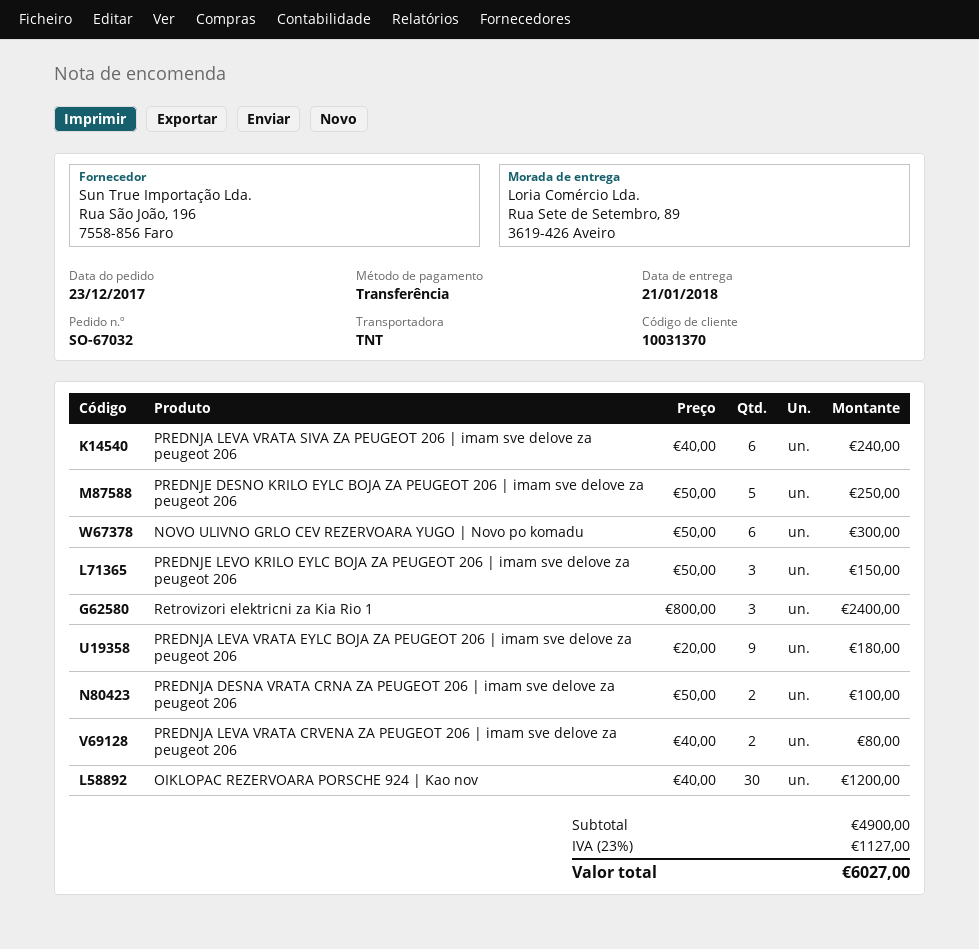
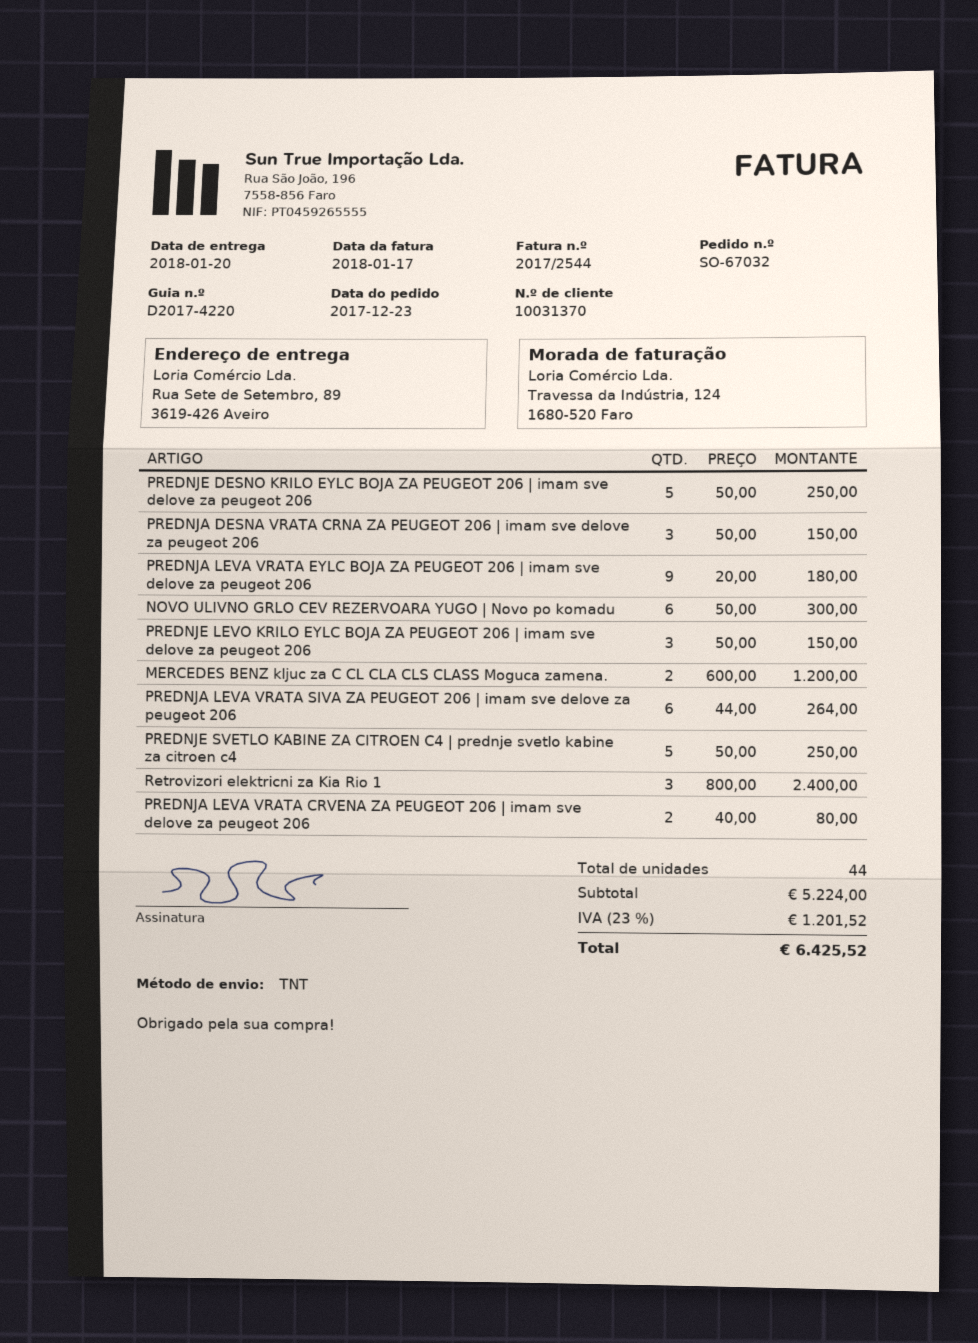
delivery date: 2018-01-21 -> 2018-01-20
PREDNJA LEVA VRATA SIVA ZA PEUGEOT 206 | imam sve delove za peugeot 206: 6 x 40.00 = 240.00 -> 6 x 44.00 = 264.00
PREDNJA DESNA VRATA CRNA ZA PEUGEOT 206 | imam sve delove za peugeot 206: 2 x 50.00 = 100.00 -> 3 x 50.00 = 150.00
OIKLOPAC REZERVOARA PORSCHE 924 | Kao nov: 30 x 40.00 = 1200.00 -> none
MERCEDES BENZ kljuc za C CL CLA CLS CLASS Moguca zamena.: none -> 2 x 600.00 = 1200.00
PREDNJE SVETLO KABINE ZA CITROEN C4 | prednje svetlo kabine za citroen c4: none -> 5 x 50.00 = 250.00
subtotal: 4900.00 -> 5224.00
tax: 23% = 1127.00 -> 23% = 1201.52
total: 6027.00 -> 6425.52

